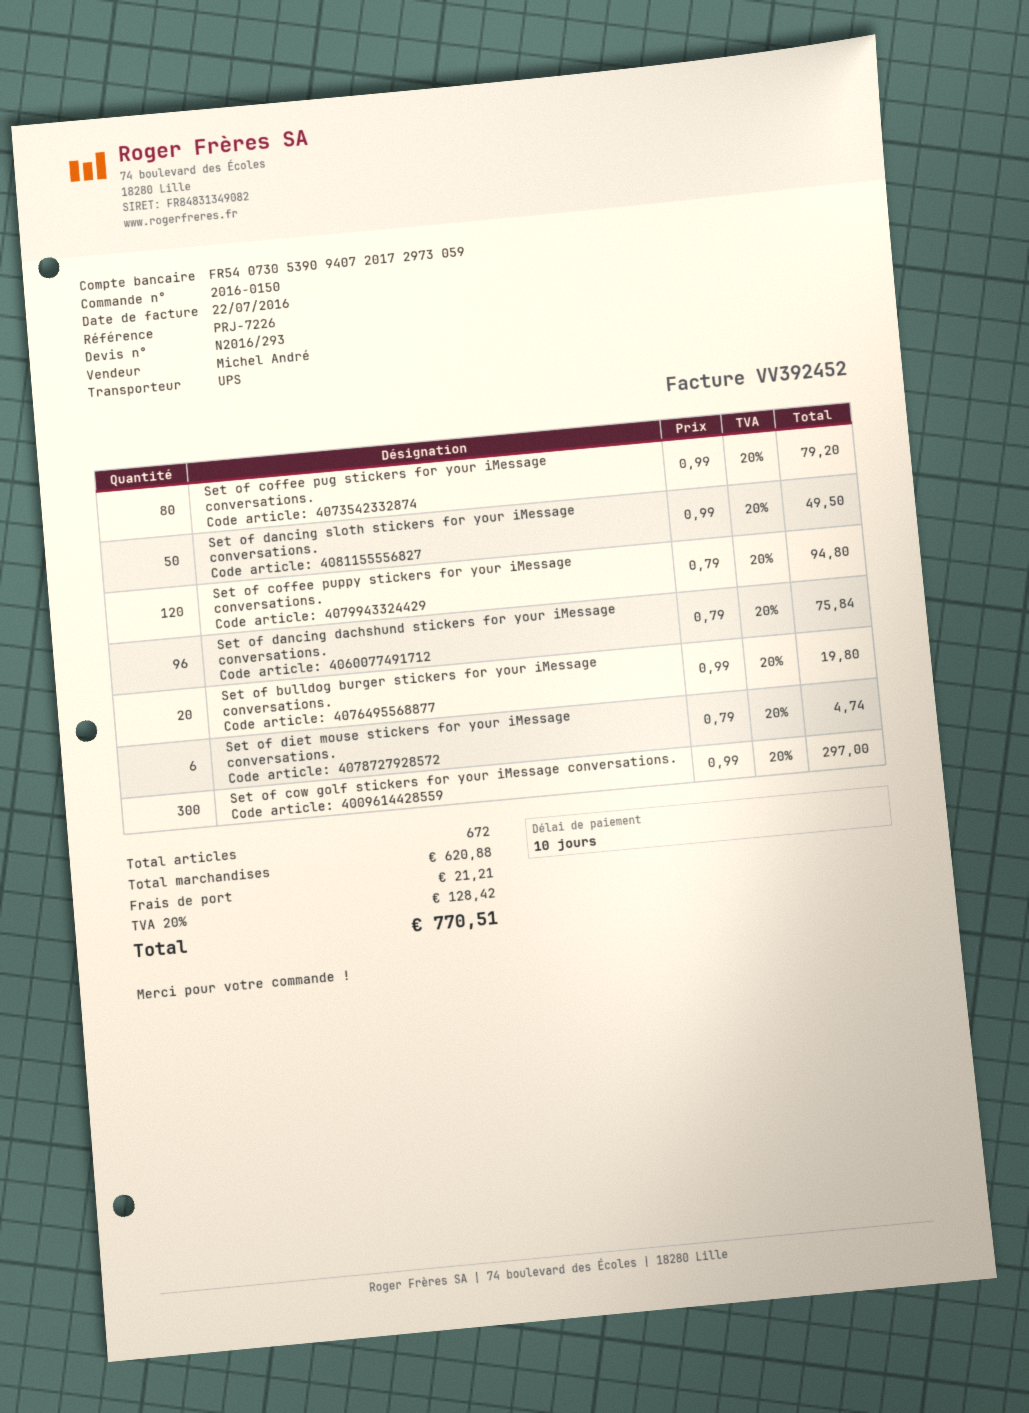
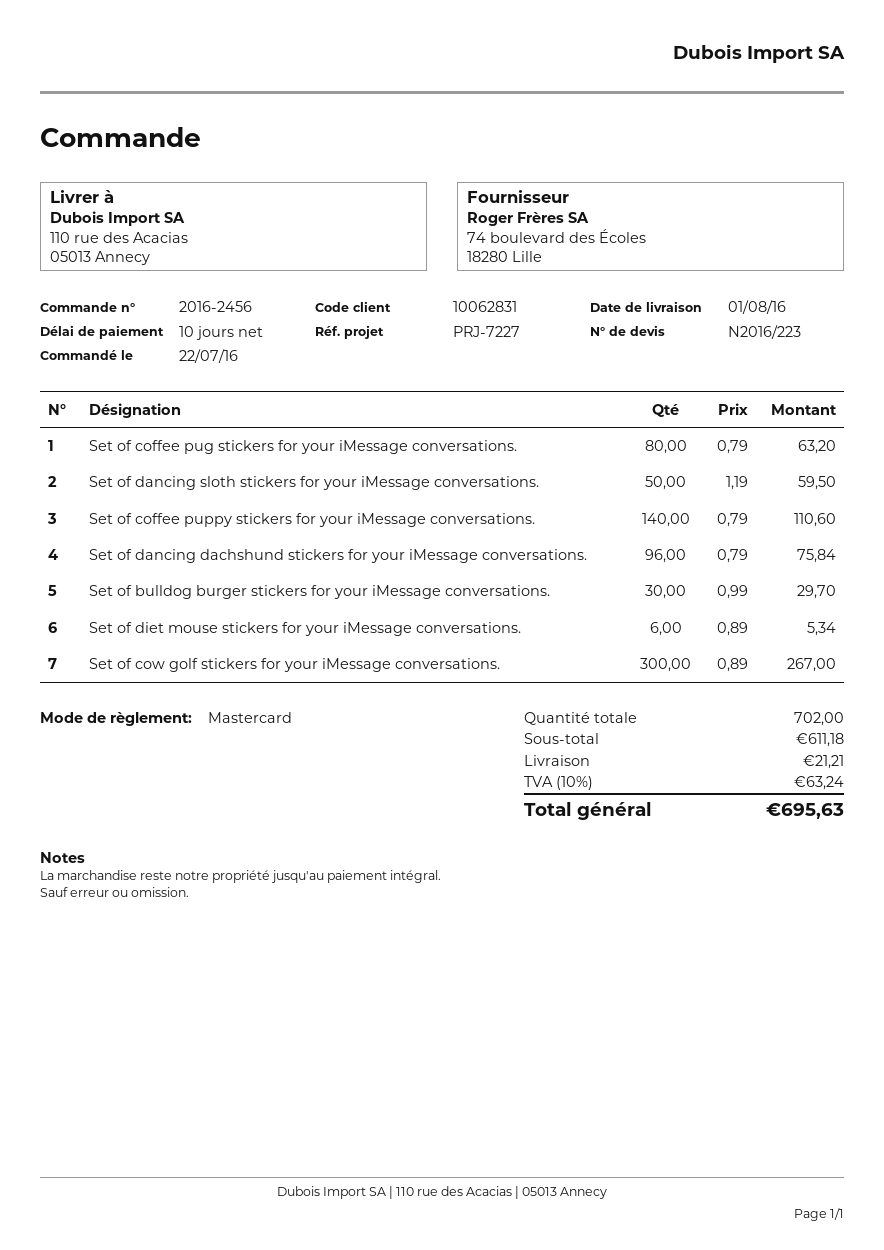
quote number: N2016/293 -> N2016/223
order number: 2016-0150 -> 2016-2456
reference: PRJ-7226 -> PRJ-7227
Set of coffee pug stickers for your iMessage conversations.: 80 x 0.99 = 79.20 -> 80 x 0.79 = 63.20
Set of dancing sloth stickers for your iMessage conversations.: 50 x 0.99 = 49.50 -> 50 x 1.19 = 59.50
Set of coffee puppy stickers for your iMessage conversations.: 120 x 0.79 = 94.80 -> 140 x 0.79 = 110.60
Set of bulldog burger stickers for your iMessage conversations.: 20 x 0.99 = 19.80 -> 30 x 0.99 = 29.70
Set of diet mouse stickers for your iMessage conversations.: 6 x 0.79 = 4.74 -> 6 x 0.89 = 5.34
Set of cow golf stickers for your iMessage conversations.: 300 x 0.99 = 297.00 -> 300 x 0.89 = 267.00
total quantity: 672 -> 702
subtotal: 620.88 -> 611.18
tax: 20% = 128.42 -> 10% = 63.24
total: 770.51 -> 695.63

